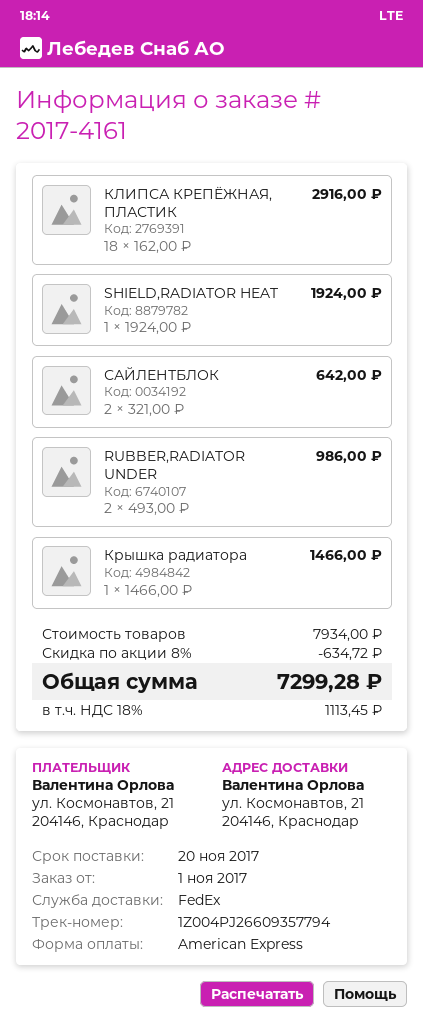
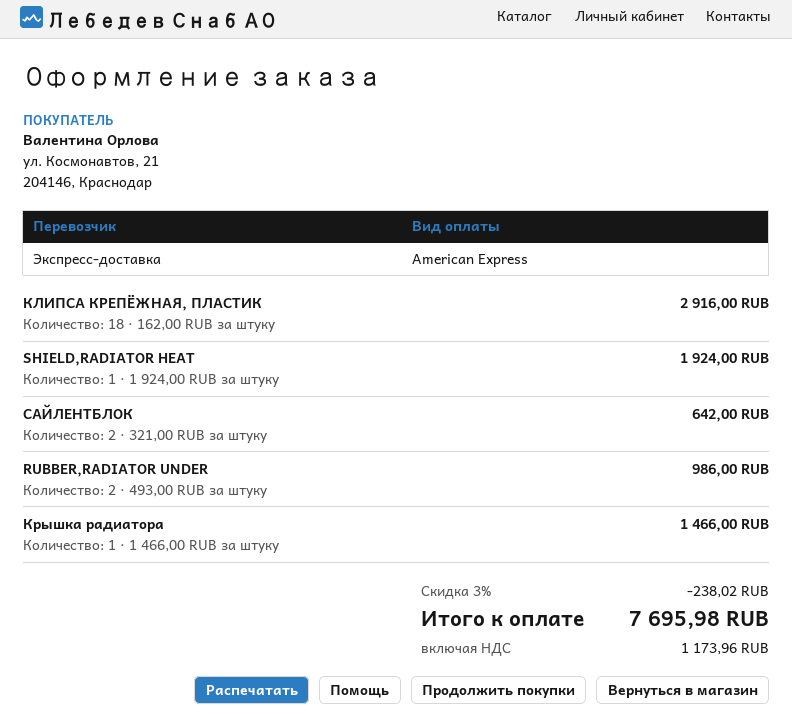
shipping method: FedEx -> express
discount: 8% = 634.72 -> 3% = 238.02
tax: 1113.45 -> 1173.96
total: 7299.28 -> 7695.98

